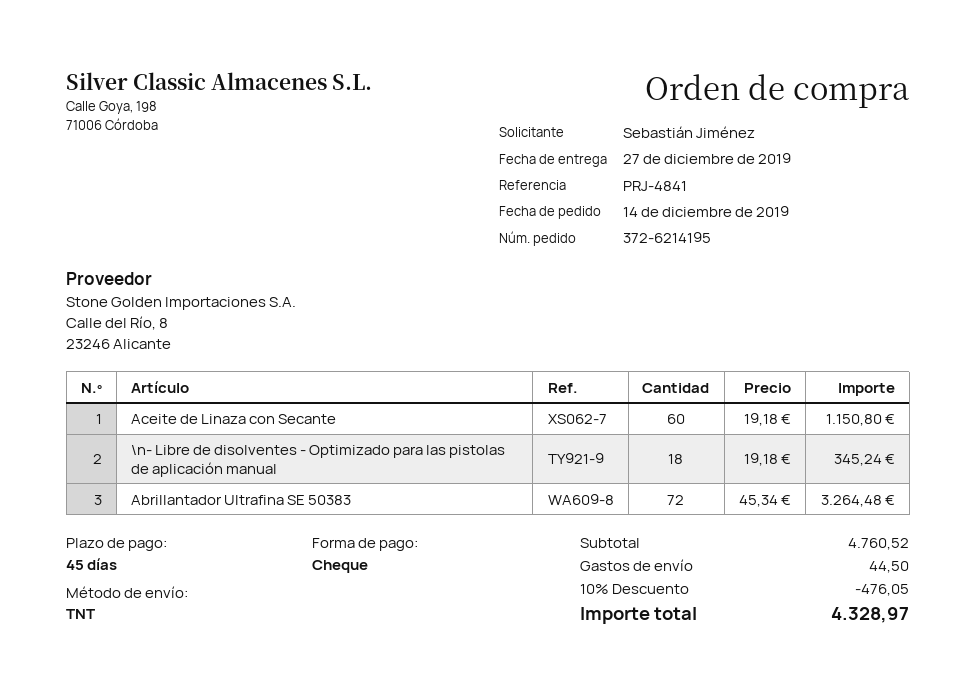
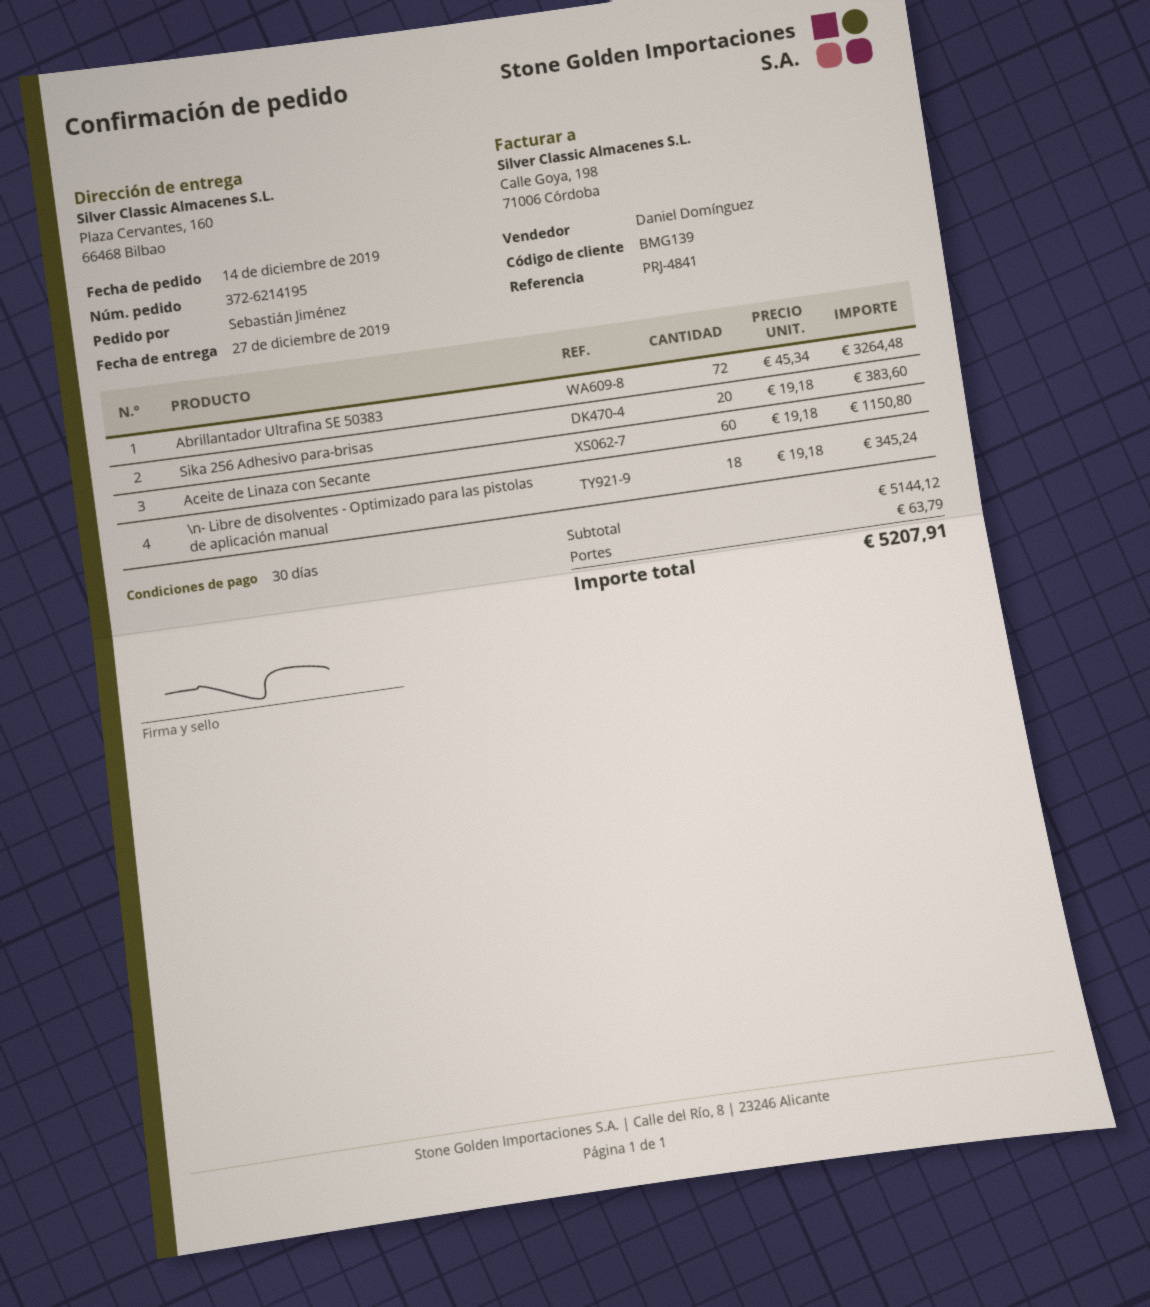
payment terms: 45 days -> 30 days
Sika 256 Adhesivo para-brisas: none -> 20 x 19.18 = 383.60
subtotal: 4760.52 -> 5144.12
discount: 10% = 476.05 -> none
shipping: 44.50 -> 63.79
total: 4328.97 -> 5207.91

